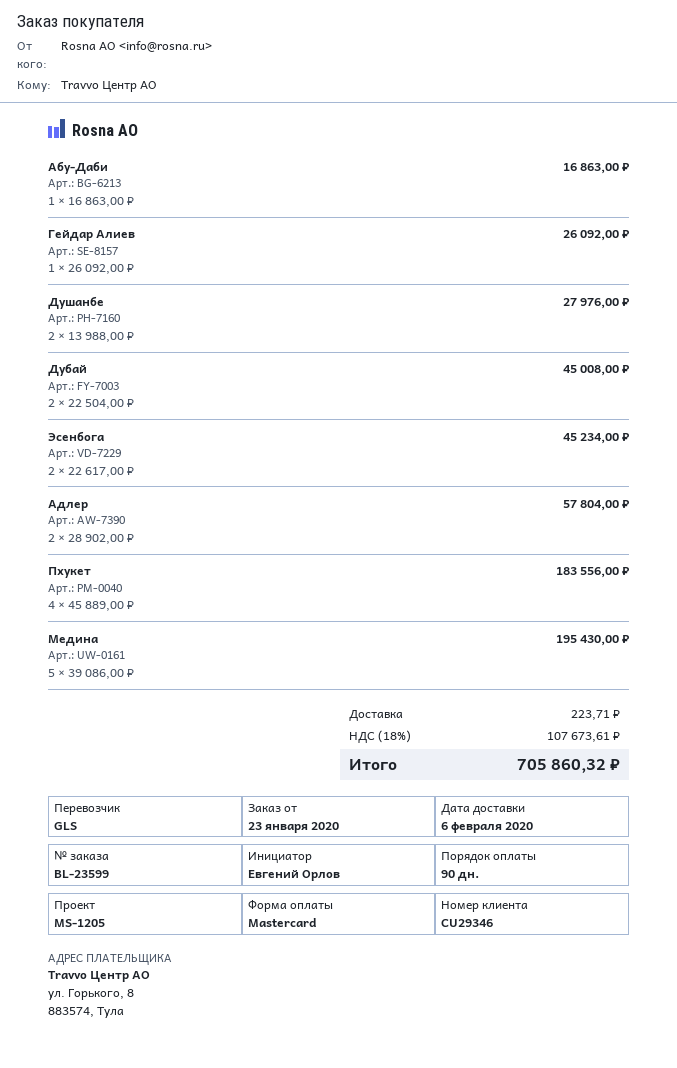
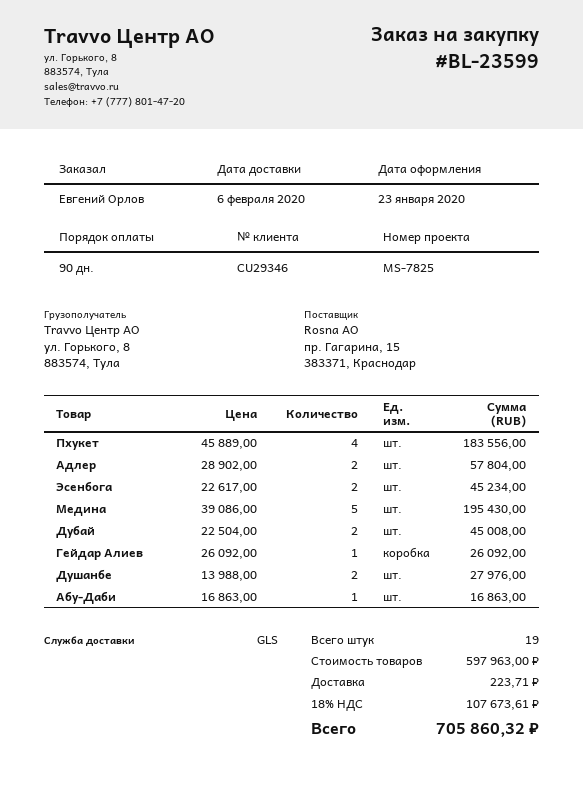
reference: MS-1205 -> MS-7825

